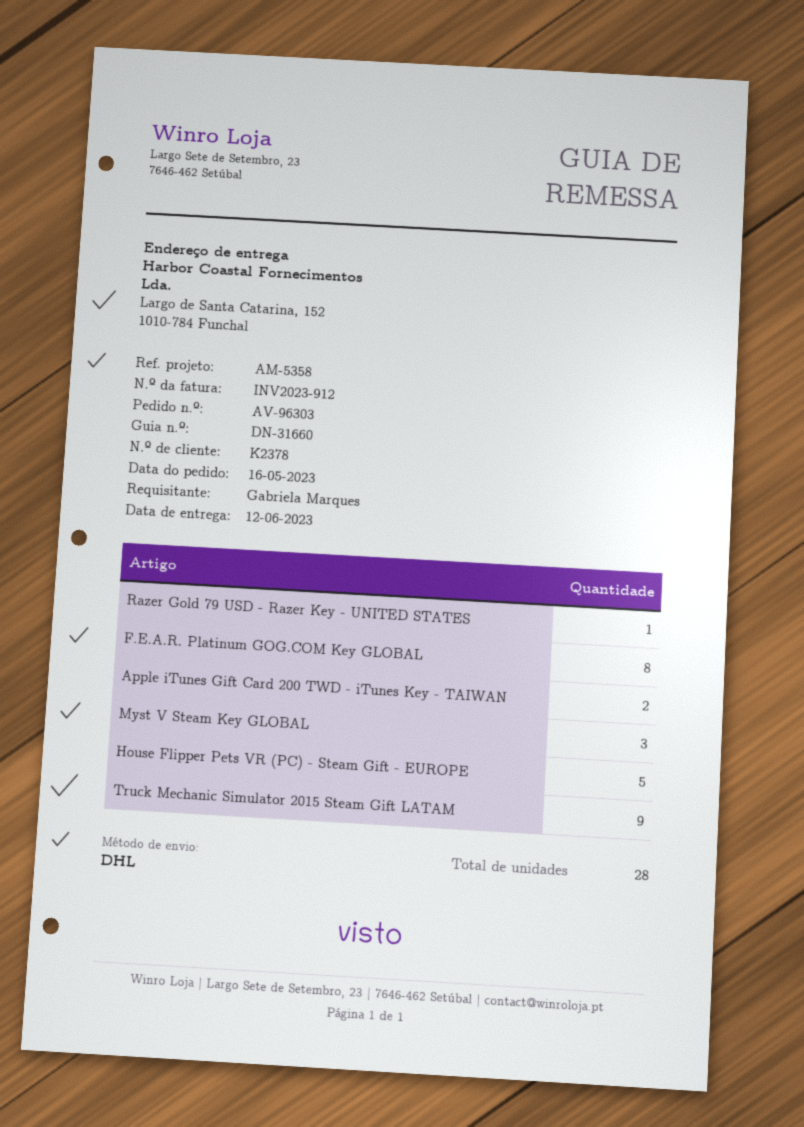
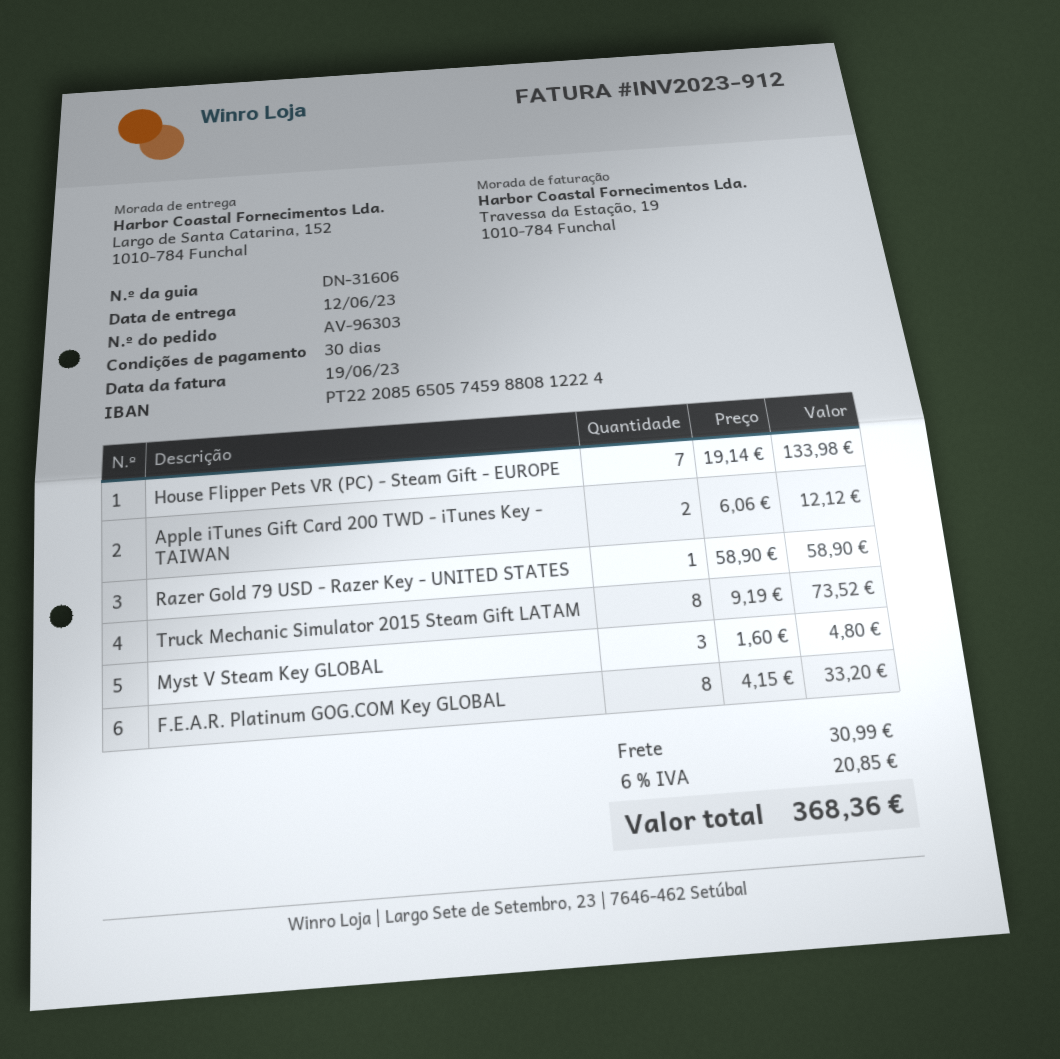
delivery note number: DN-31660 -> DN-31606
House Flipper Pets VR (PC) - Steam Gift - EUROPE: 5 -> 7
Truck Mechanic Simulator 2015 Steam Gift LATAM: 9 -> 8

